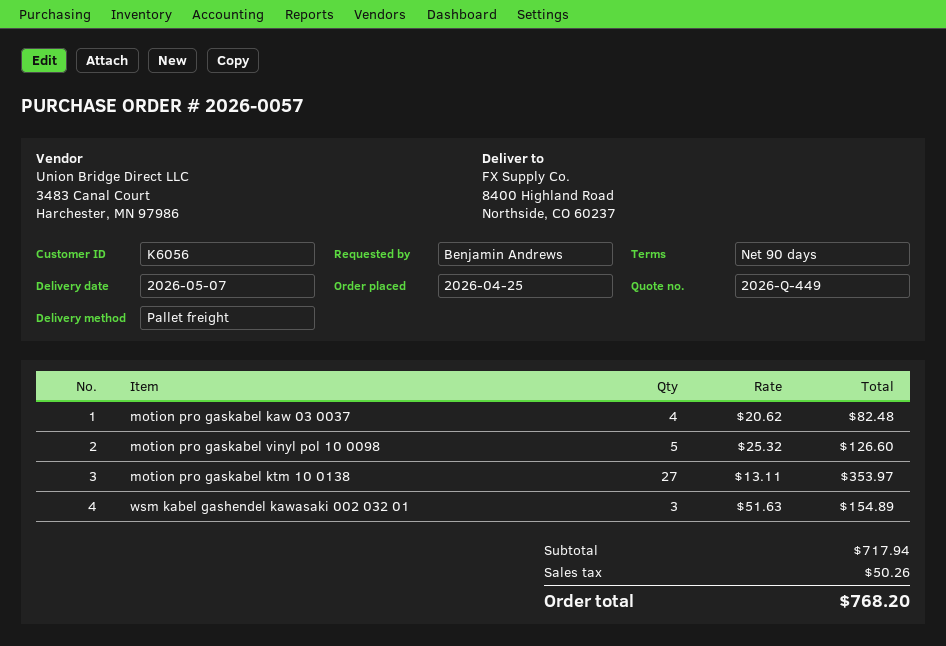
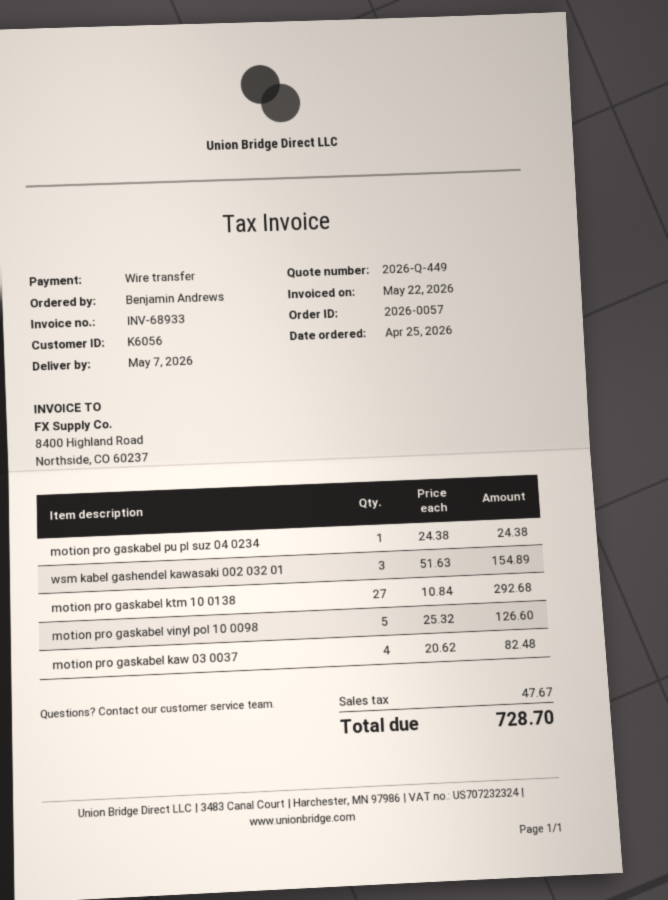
motion pro gaskabel ktm 10 0138: 27 x 13.11 = 353.97 -> 27 x 10.84 = 292.68
motion pro gaskabel pu pl suz 04 0234: none -> 1 x 24.38 = 24.38
tax: 50.26 -> 47.67
total: 768.20 -> 728.70

